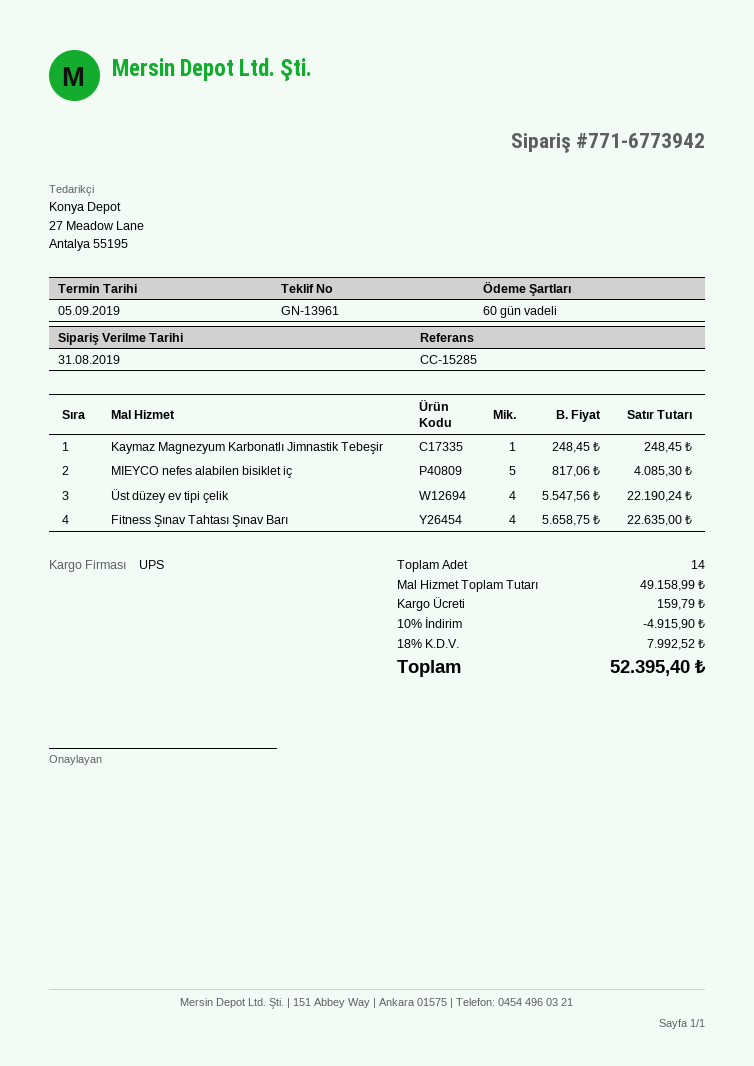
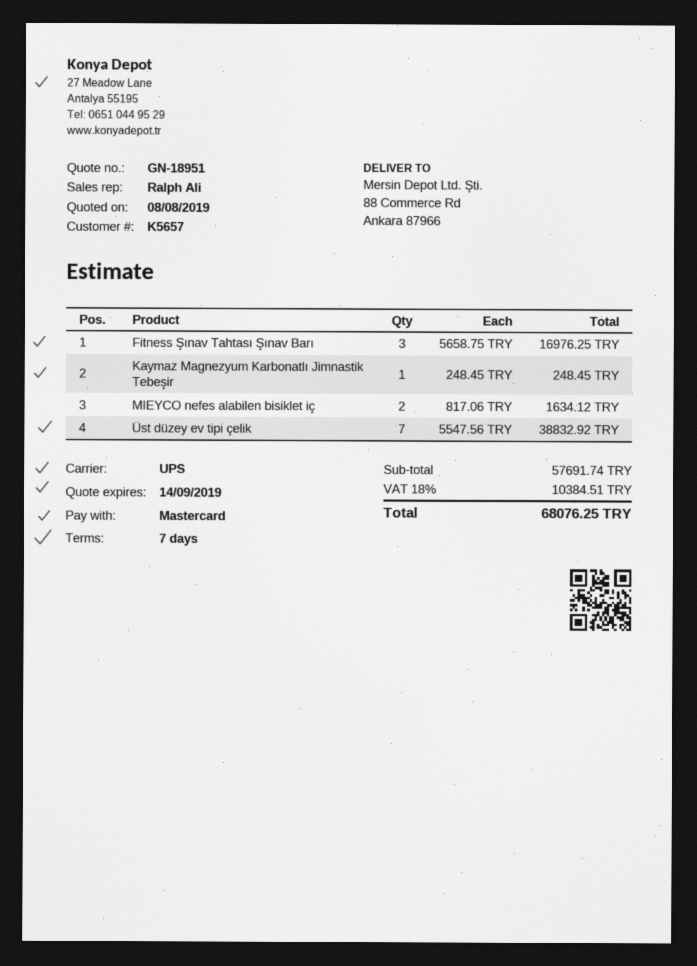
quote number: GN-13961 -> GN-18951
payment terms: 60 days -> 7 days
MIEYCO nefes alabilen bisiklet iç: 5 x 817.06 = 4085.30 -> 2 x 817.06 = 1634.12
Üst düzey ev tipi çelik: 4 x 5547.56 = 22190.24 -> 7 x 5547.56 = 38832.92
Fitness Şınav Tahtası Şınav Barı: 4 x 5658.75 = 22635.00 -> 3 x 5658.75 = 16976.25
subtotal: 49158.99 -> 57691.74
discount: 10% = 4915.90 -> none
shipping: 159.79 -> none
tax: 18% = 7992.52 -> 18% = 10384.51
total: 52395.40 -> 68076.25

